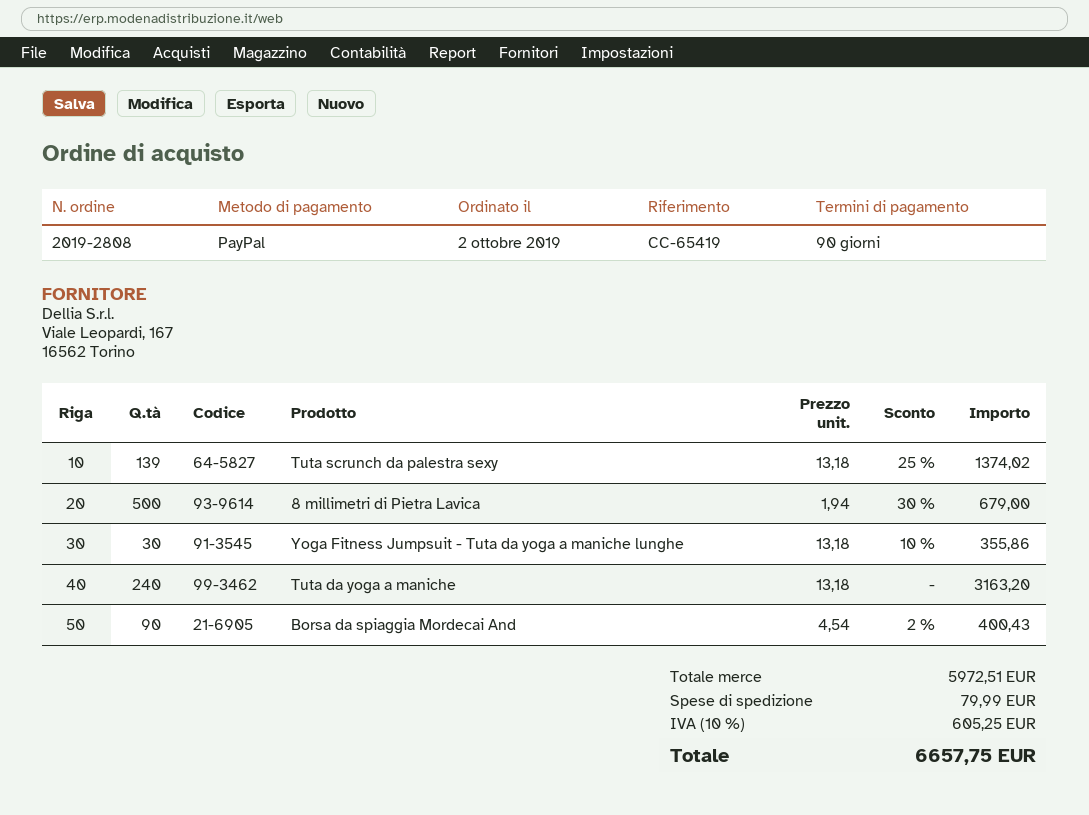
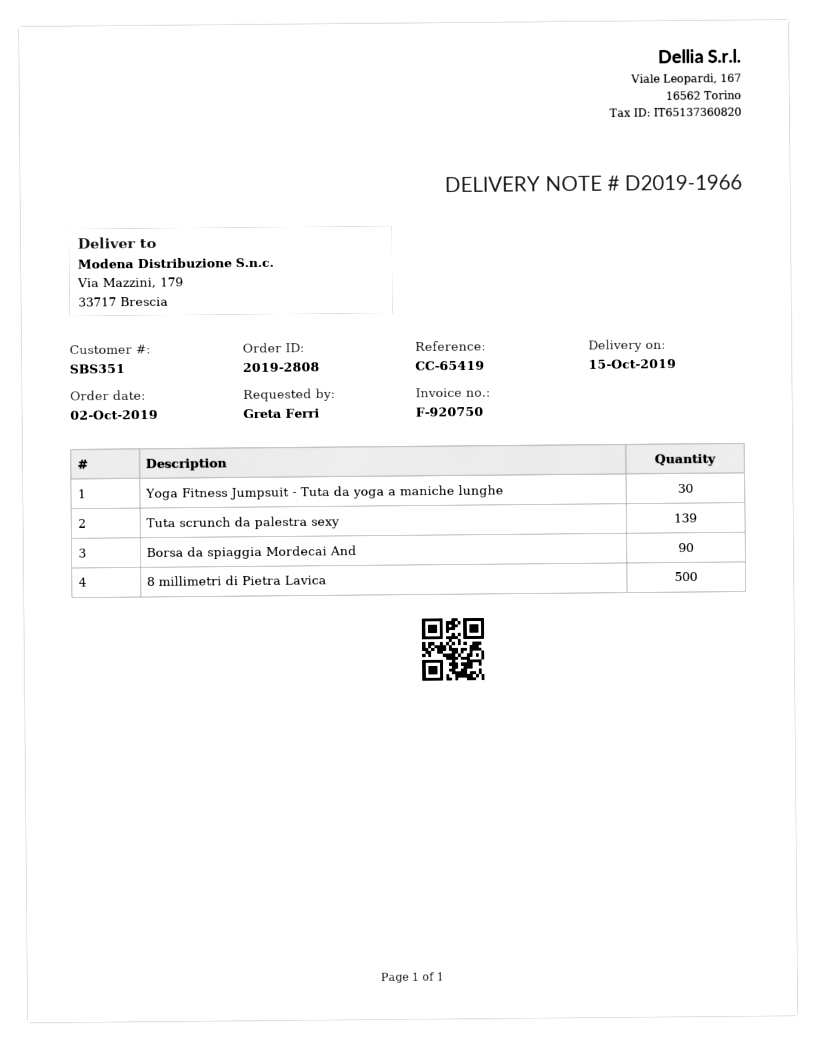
Tuta da yoga a maniche: 240 -> none

